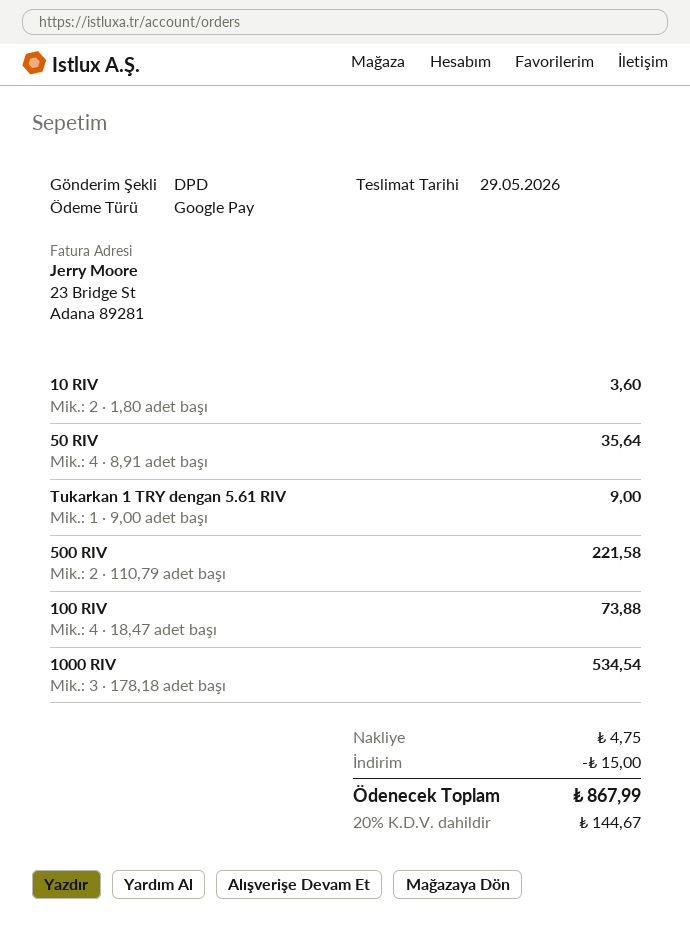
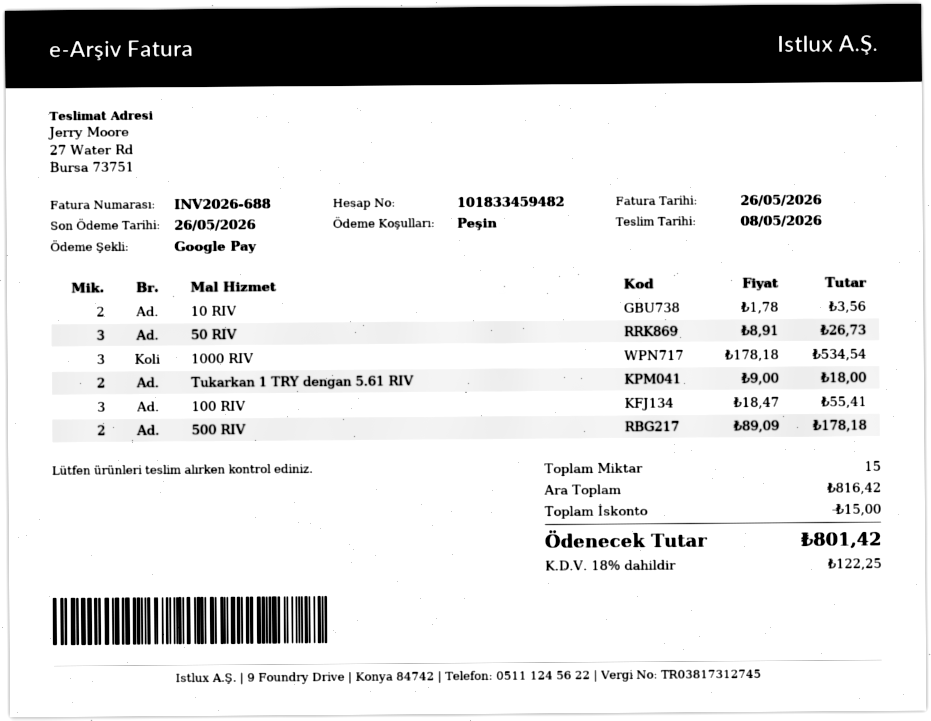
delivery date: 2026-05-29 -> 2026-05-08
10 RIV: 2 x 1.80 = 3.60 -> 2 x 1.78 = 3.56
50 RIV: 4 x 8.91 = 35.64 -> 3 x 8.91 = 26.73
Tukarkan 1 TRY dengan 5.61 RIV: 1 x 9.00 = 9.00 -> 2 x 9.00 = 18.00
500 RIV: 2 x 110.79 = 221.58 -> 2 x 89.09 = 178.18
100 RIV: 4 x 18.47 = 73.88 -> 3 x 18.47 = 55.41
shipping: 4.75 -> none
tax: 20% = 144.67 -> 18% = 122.25
total: 867.99 -> 801.42

